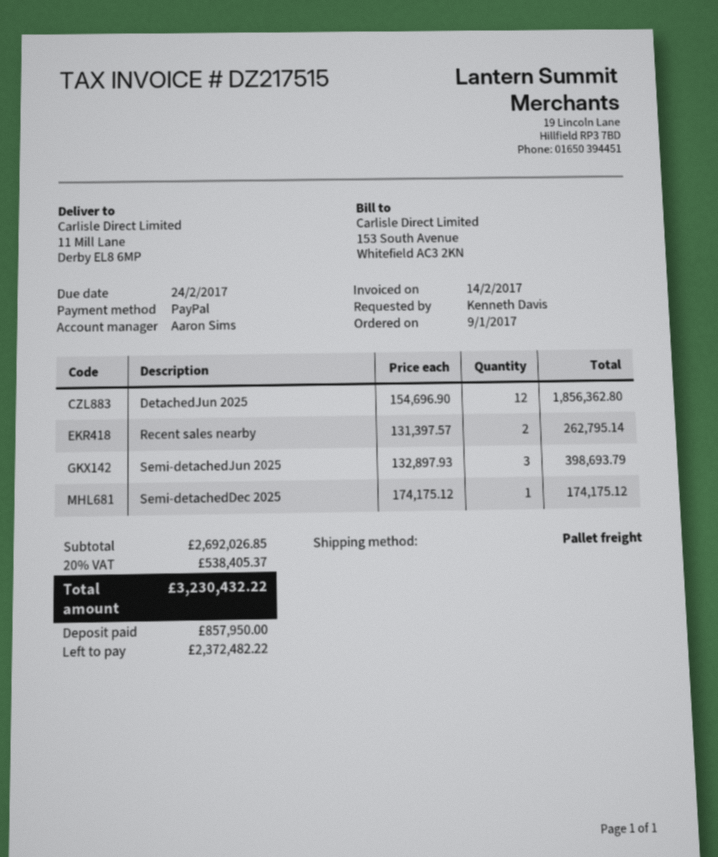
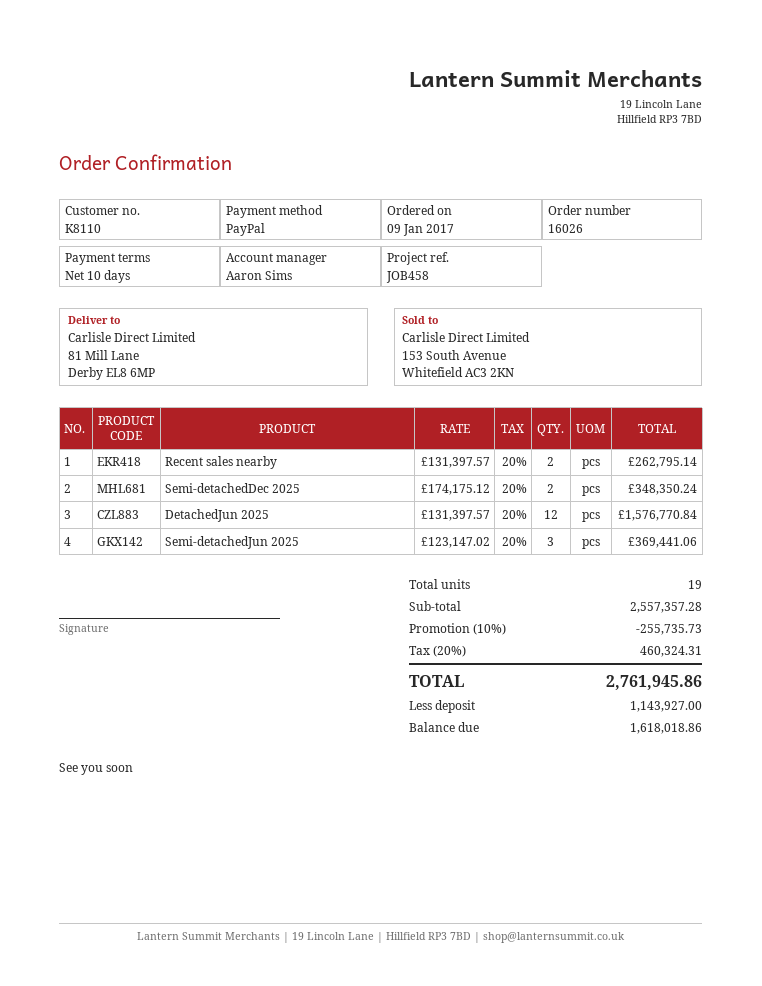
ship to: 11 Mill Lane, Derby EL8 6MP -> 81 Mill Lane, Derby EL8 6MP
DetachedJun 2025: 12 x 154696.90 = 1856362.80 -> 12 x 131397.57 = 1576770.84
Semi-detachedJun 2025: 3 x 132897.93 = 398693.79 -> 3 x 123147.02 = 369441.06
Semi-detachedDec 2025: 1 x 174175.12 = 174175.12 -> 2 x 174175.12 = 348350.24
subtotal: 2692026.85 -> 2557357.28
discount: none -> 10% = 255735.73
tax: 20% = 538405.37 -> 20% = 460324.31
total: 3230432.22 -> 2761945.86
deposit: 857950.00 -> 1143927.00
balance: 2372482.22 -> 1618018.86

